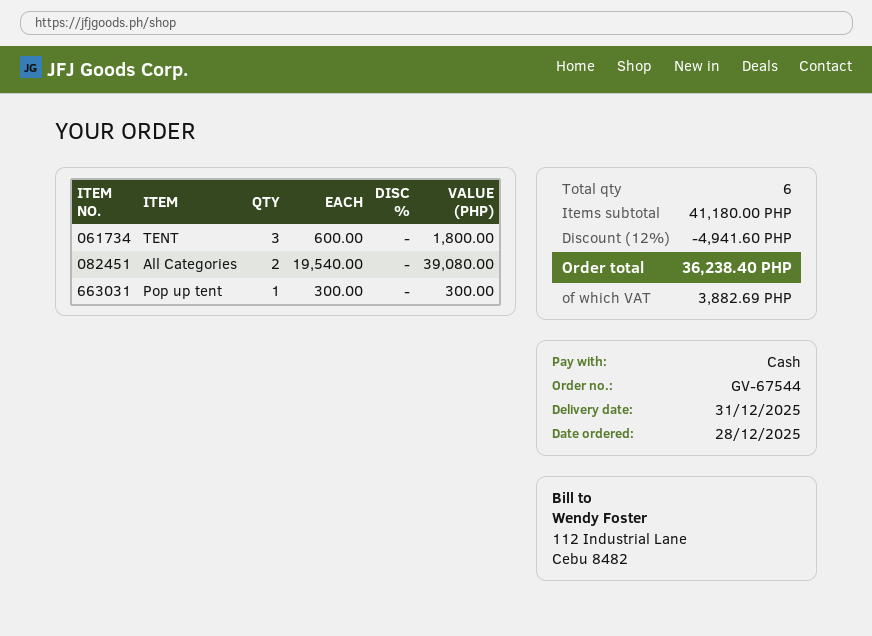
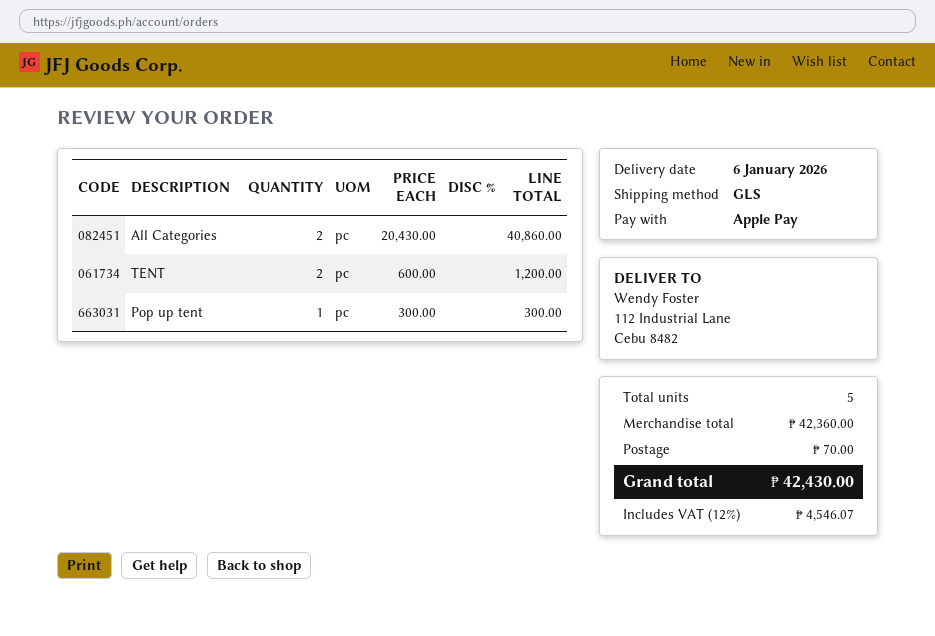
delivery date: 2025-12-31 -> 2026-01-06
payment method: cash -> Apple Pay
TENT: 3 x 600.00 = 1800.00 -> 2 x 600.00 = 1200.00
All Categories: 2 x 19540.00 = 39080.00 -> 2 x 20430.00 = 40860.00
total quantity: 6 -> 5
subtotal: 41180.00 -> 42360.00
discount: 12% = 4941.60 -> none
shipping: none -> 70.00
tax: 3882.69 -> 4546.07
total: 36238.40 -> 42430.00

